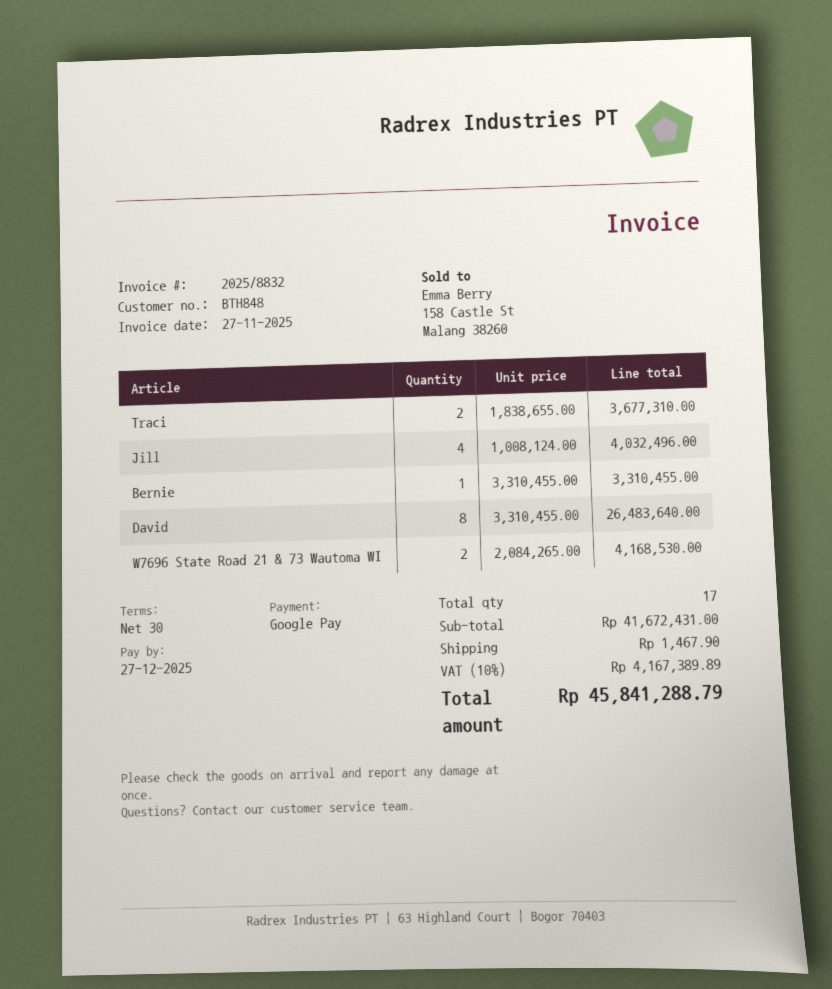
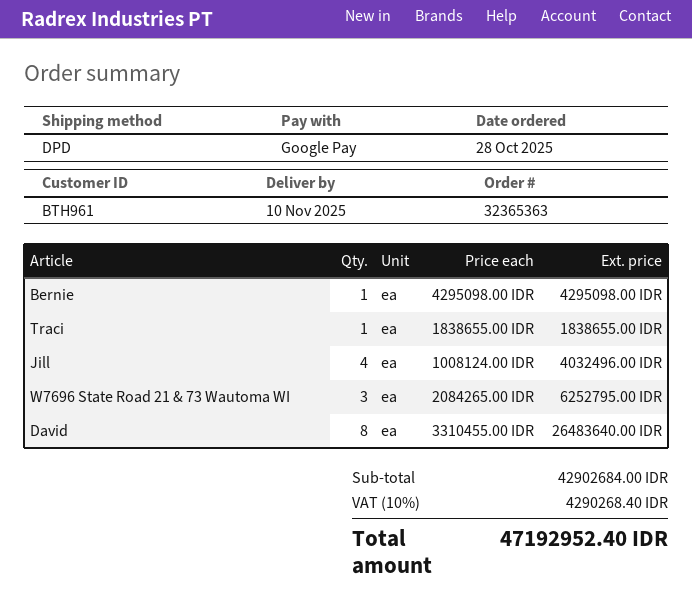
customer number: BTH848 -> BTH961
Traci: 2 x 1838655.00 = 3677310.00 -> 1 x 1838655.00 = 1838655.00
Bernie: 1 x 3310455.00 = 3310455.00 -> 1 x 4295098.00 = 4295098.00
W7696 State Road 21 & 73 Wautoma WI: 2 x 2084265.00 = 4168530.00 -> 3 x 2084265.00 = 6252795.00
subtotal: 41672431.00 -> 42902684.00
shipping: 1467.90 -> none
tax: 10% = 4167389.89 -> 10% = 4290268.40
total: 45841288.79 -> 47192952.40

